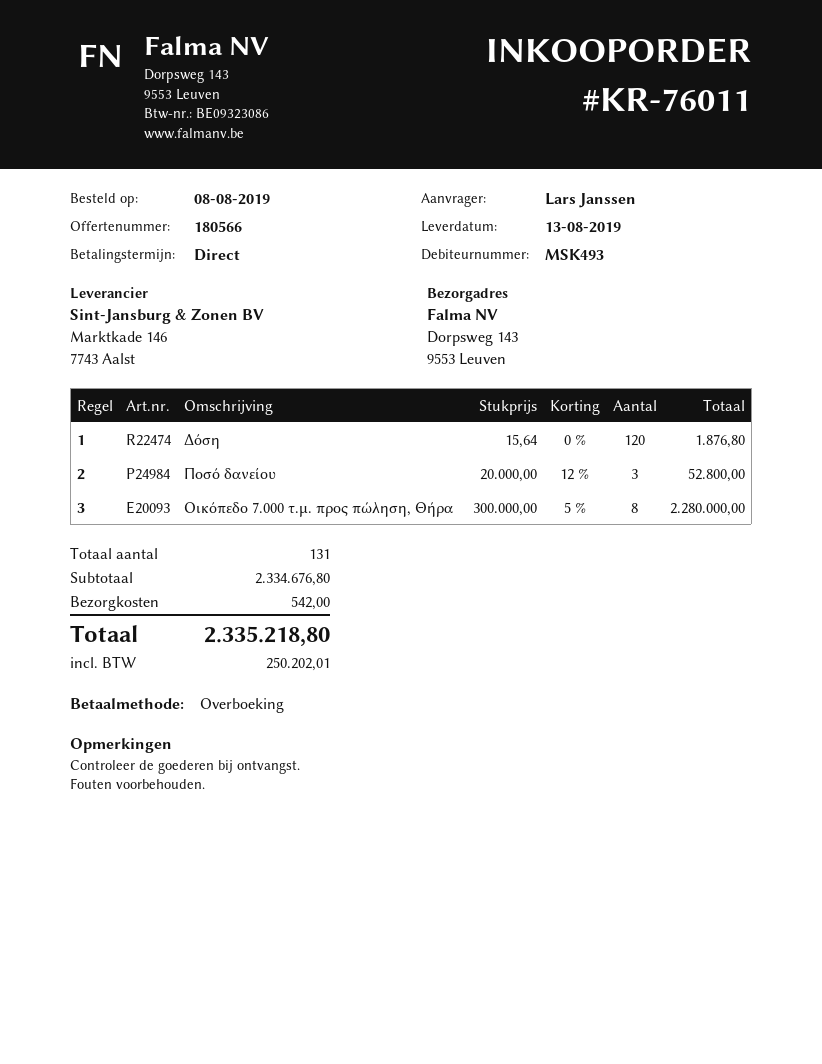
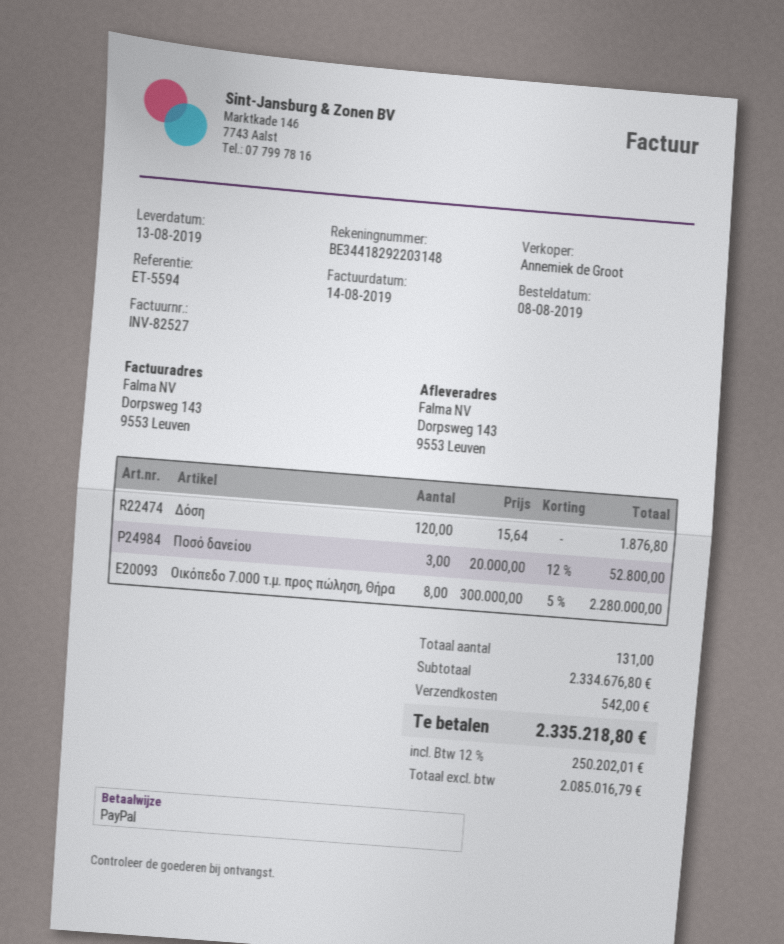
payment method: bank transfer -> PayPal

